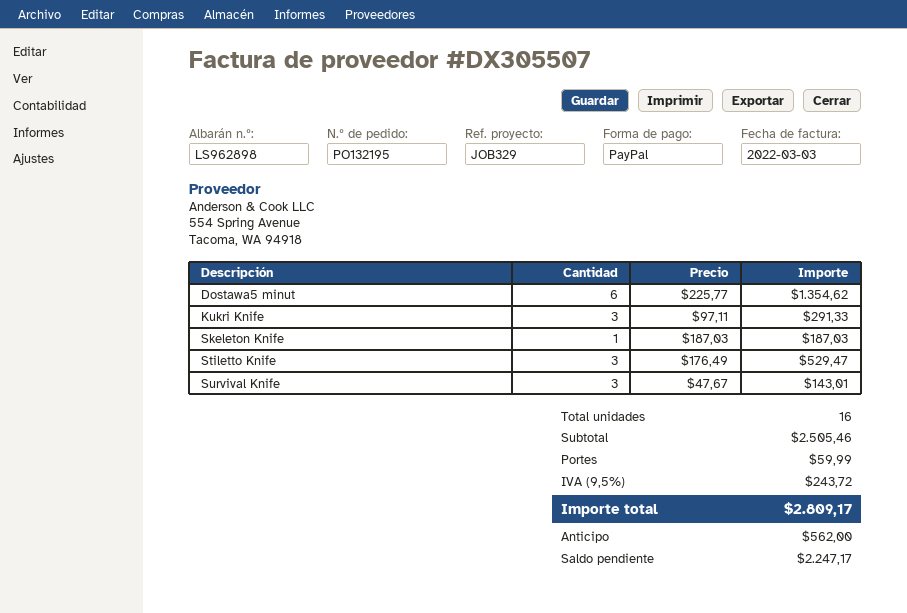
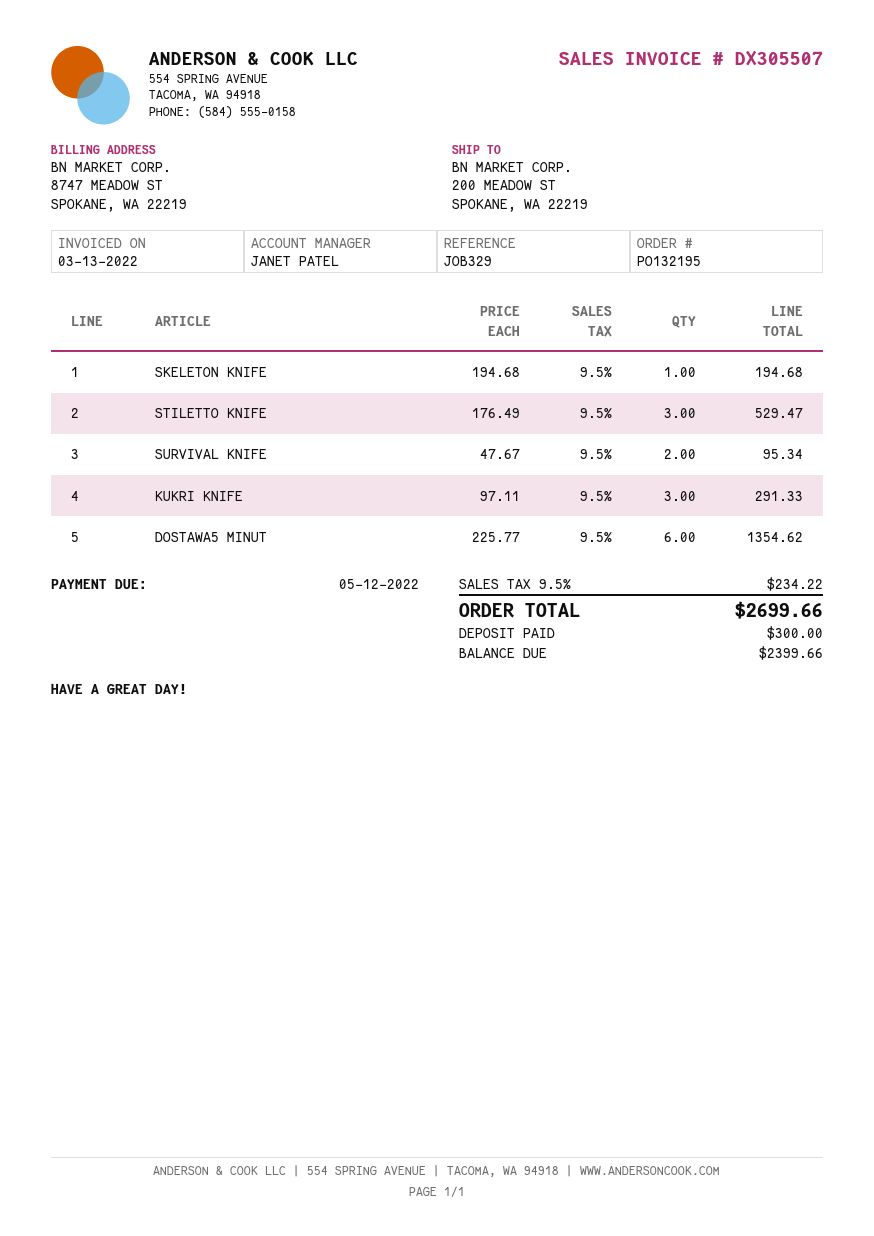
invoice date: 2022-03-03 -> 2022-03-13
Skeleton Knife: 1 x 187.03 = 187.03 -> 1 x 194.68 = 194.68
Survival Knife: 3 x 47.67 = 143.01 -> 2 x 47.67 = 95.34
shipping: 59.99 -> none
tax: 9.5% = 243.72 -> 9.5% = 234.22
total: 2809.17 -> 2699.66
deposit: 562.00 -> 300.00
balance: 2247.17 -> 2399.66

